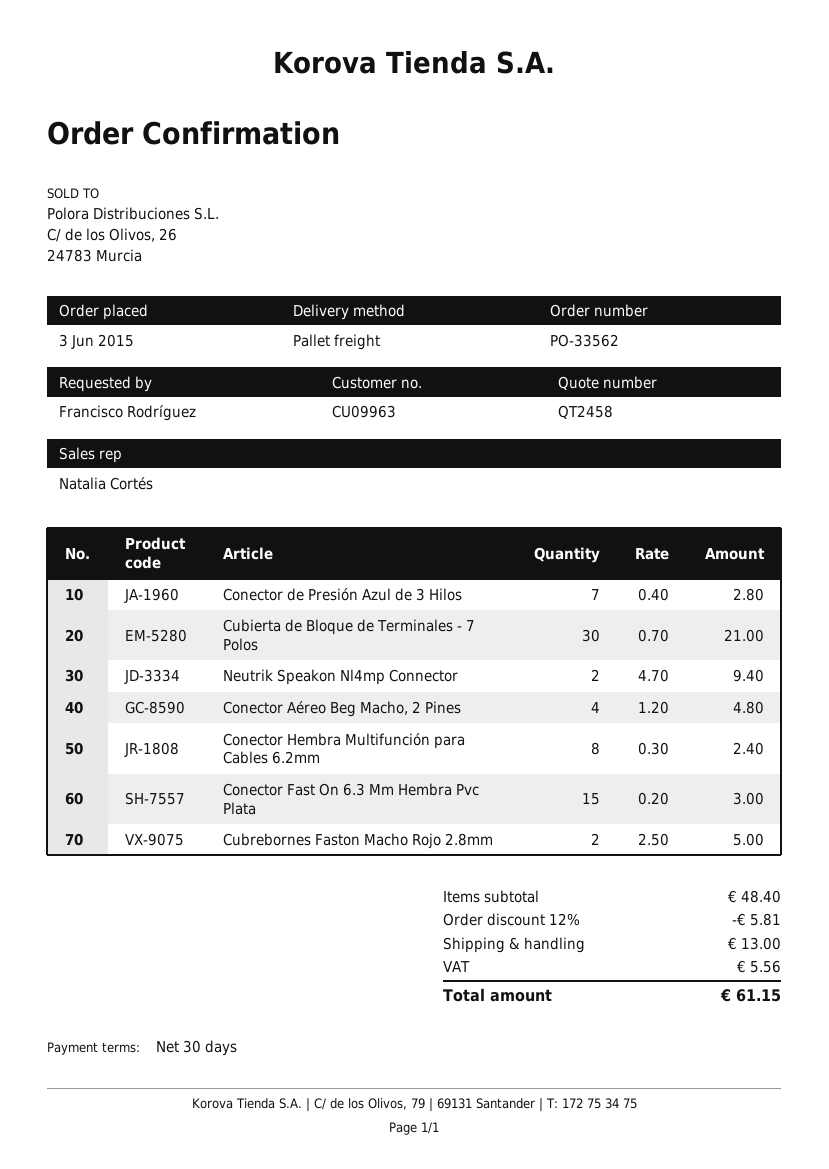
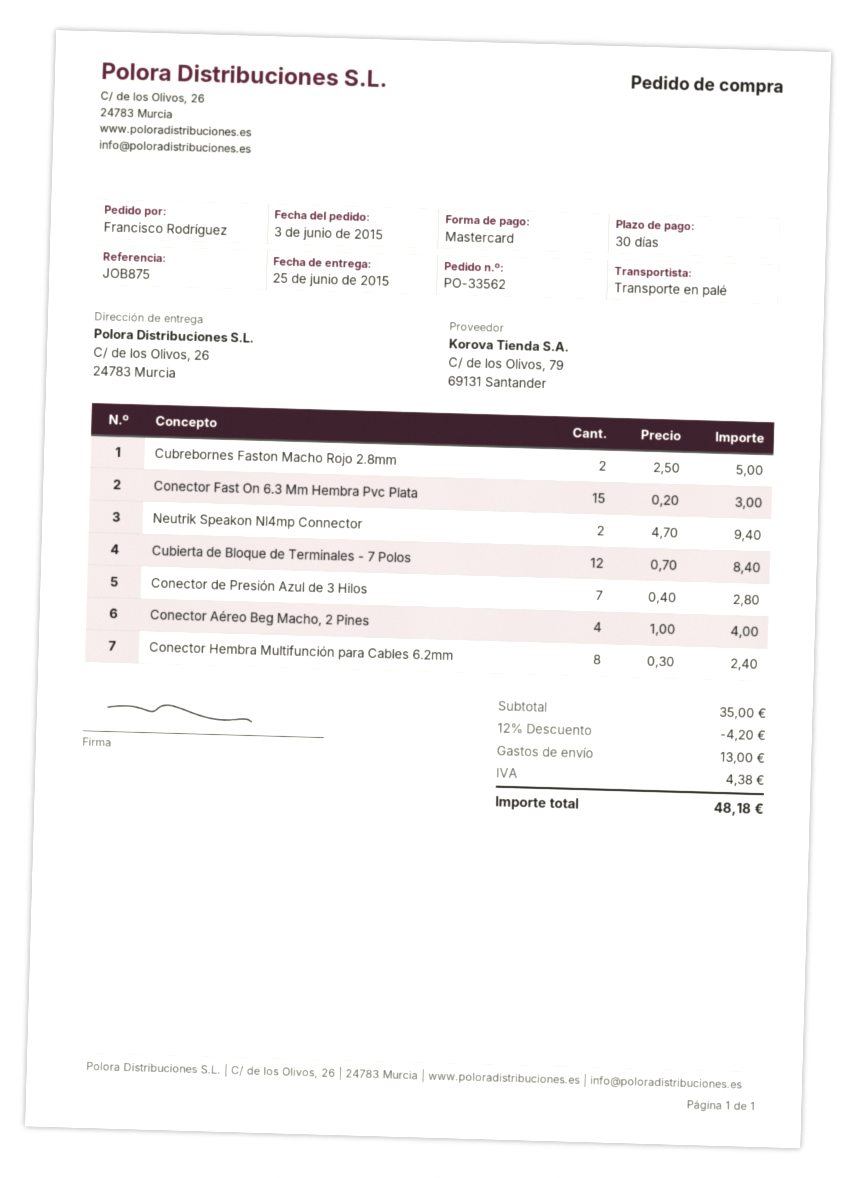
Cubierta de Bloque de Terminales - 7 Polos: 30 x 0.70 = 21.00 -> 12 x 0.70 = 8.40
Conector Aéreo Beg Macho, 2 Pines: 4 x 1.20 = 4.80 -> 4 x 1.00 = 4.00
subtotal: 48.40 -> 35.00
discount: 12% = 5.81 -> 12% = 4.20
tax: 5.56 -> 4.38
total: 61.15 -> 48.18

